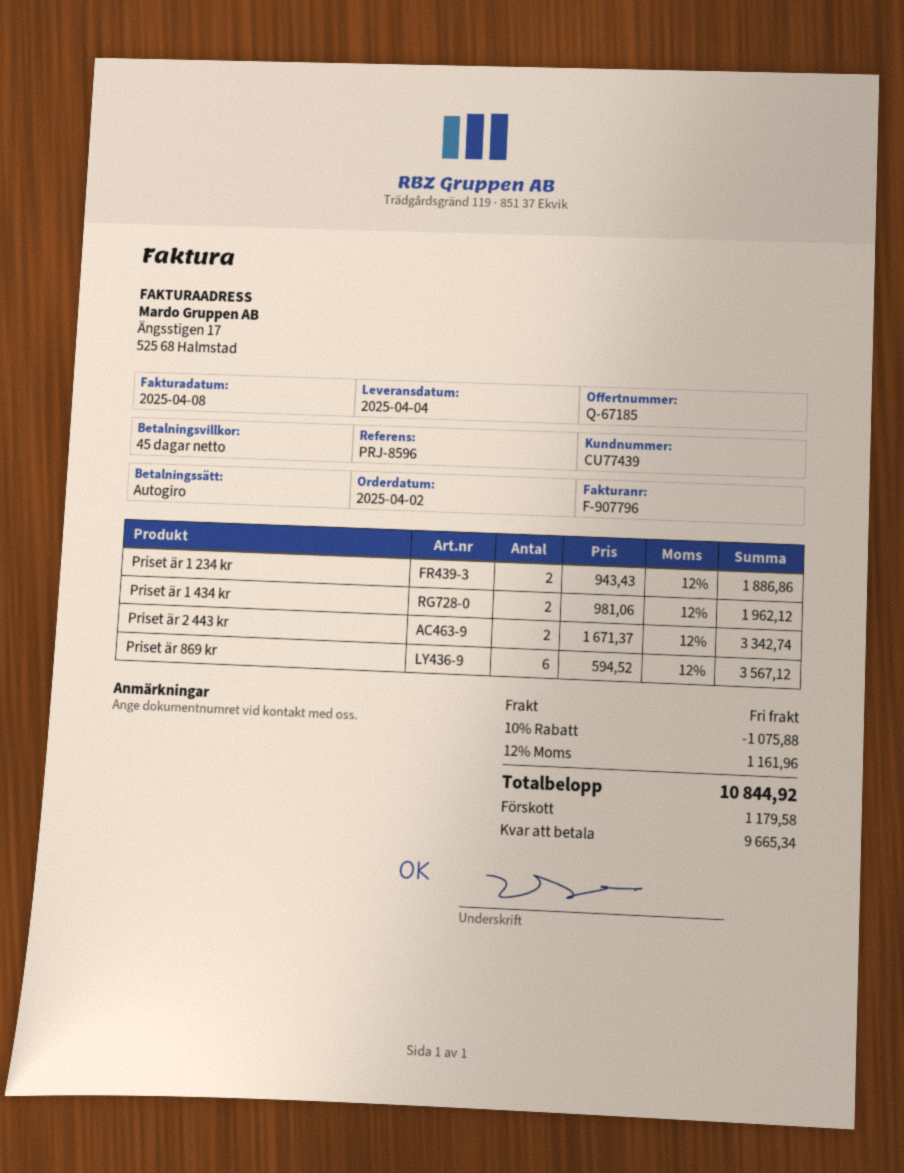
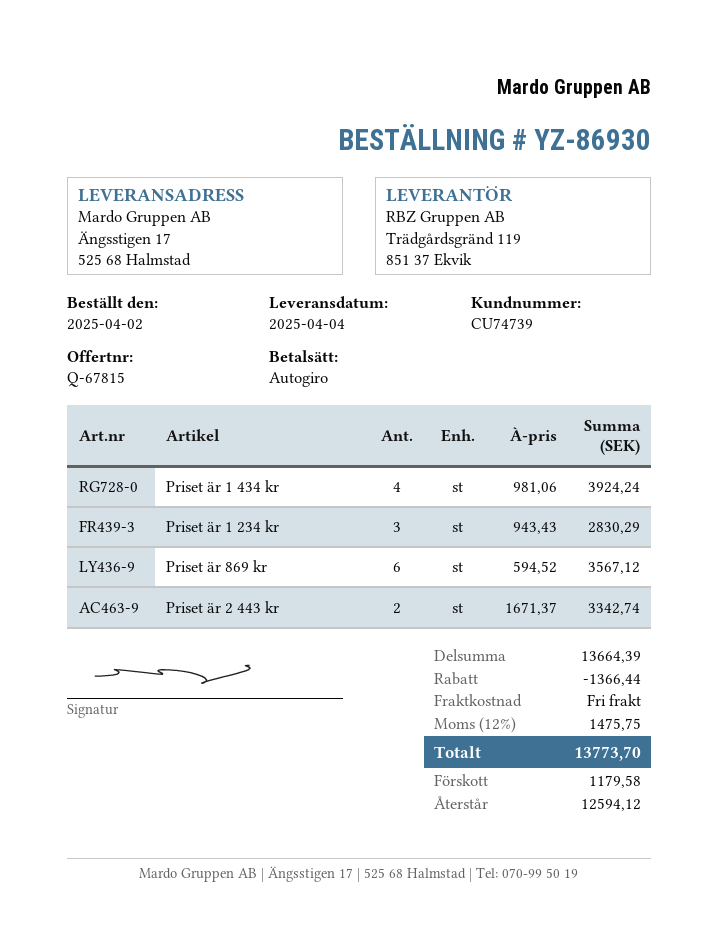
quote number: Q-67185 -> Q-67815
customer number: CU77439 -> CU74739
Priset är 1 234 kr: 2 x 943.43 = 1886.86 -> 3 x 943.43 = 2830.29
Priset är 1 434 kr: 2 x 981.06 = 1962.12 -> 4 x 981.06 = 3924.24
discount: 1075.88 -> 1366.44
tax: 12% = 1161.96 -> 12% = 1475.75
total: 10844.92 -> 13773.70
balance: 9665.34 -> 12594.12

